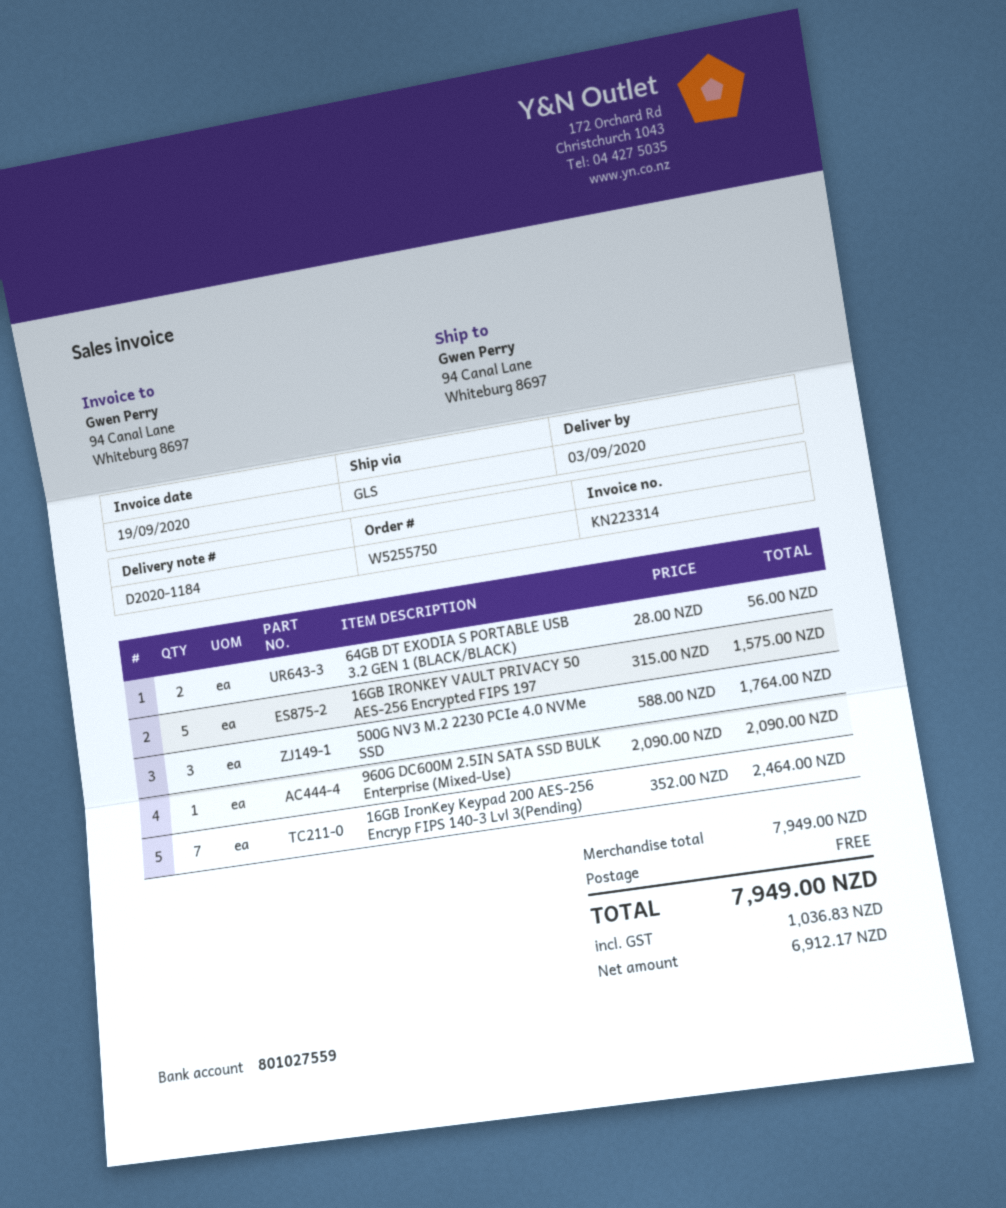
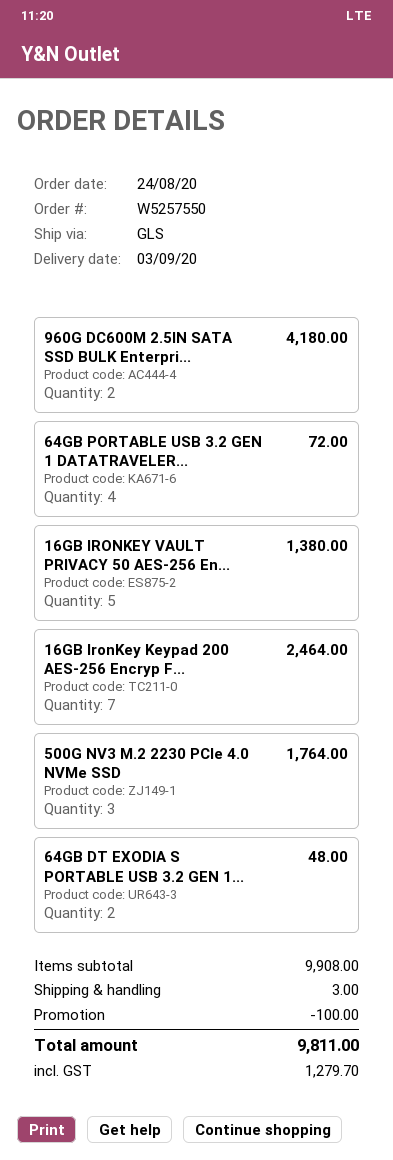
order number: W5255750 -> W5257550
64GB DT EXODIA S PORTABLE USB 3.2 GEN 1 (BLACK/BLACK): 2 for 56.00 -> 2 for 48.00
16GB IRONKEY VAULT PRIVACY 50 AES-256 Encrypted FIPS 197: 5 for 1575.00 -> 5 for 1380.00
960G DC600M 2.5IN SATA SSD BULK Enterprise (Mixed-Use): 1 for 2090.00 -> 2 for 4180.00
64GB PORTABLE USB 3.2 GEN 1 DATATRAVELER...: none -> 4 for 72.00
subtotal: 7949.00 -> 9908.00
discount: none -> 100.00
shipping: 0.00 -> 3.00
tax: 1036.83 -> 1279.70
total: 7949.00 -> 9811.00

